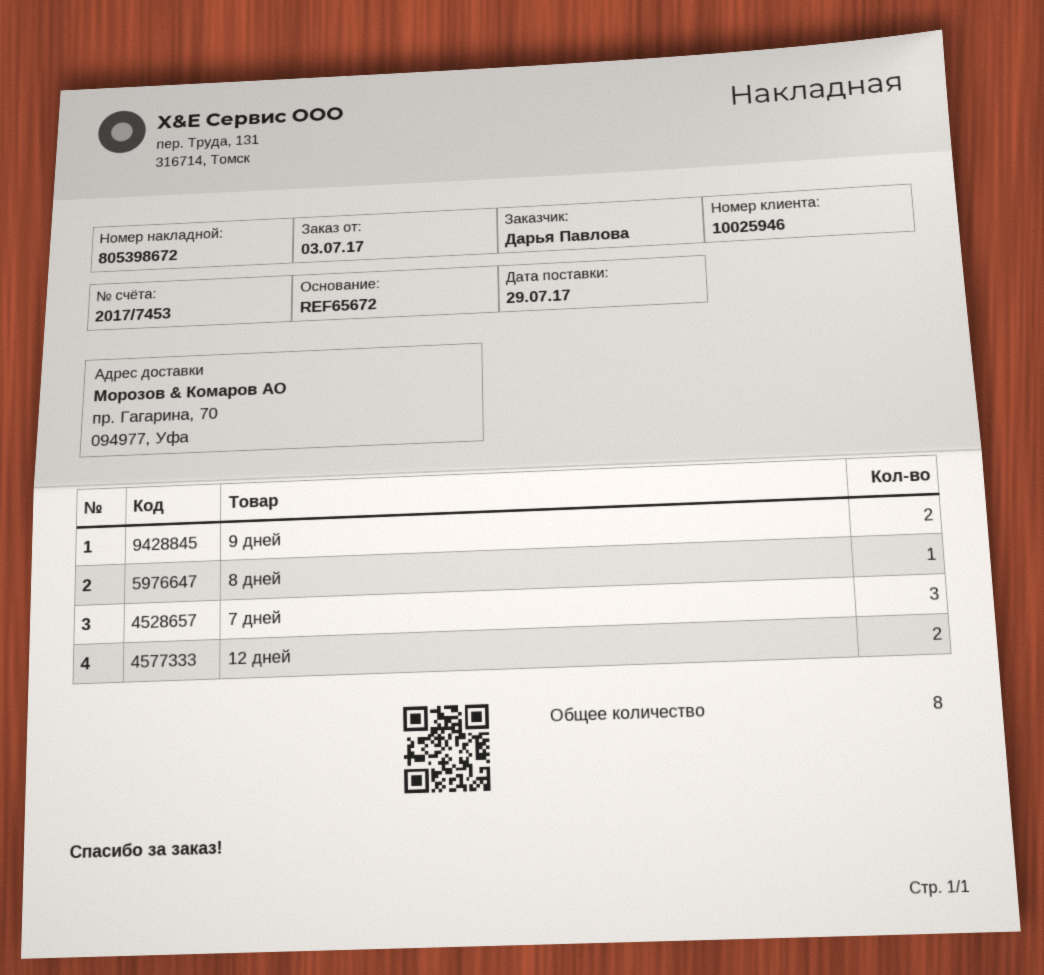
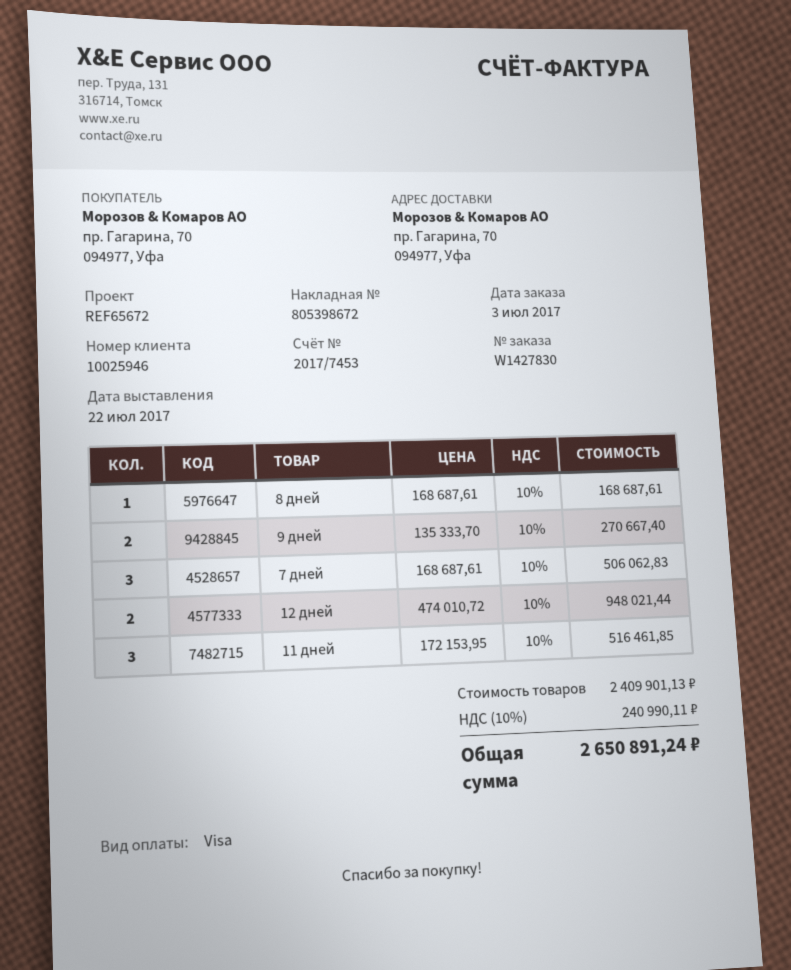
11 дней: none -> 3

